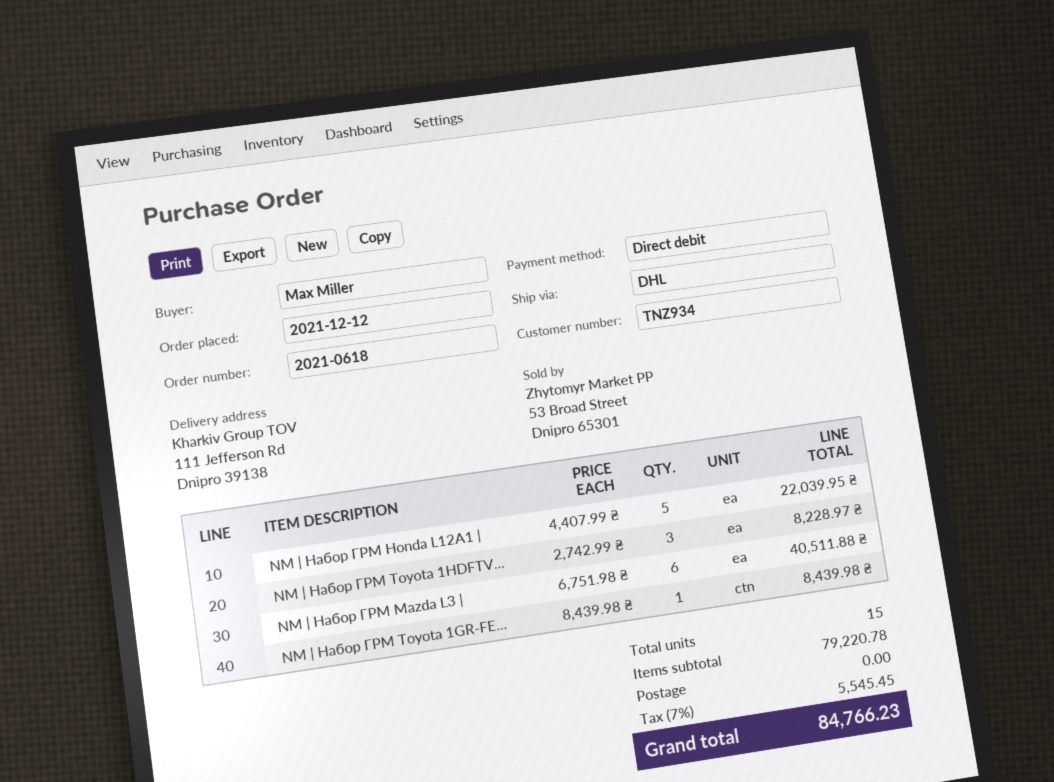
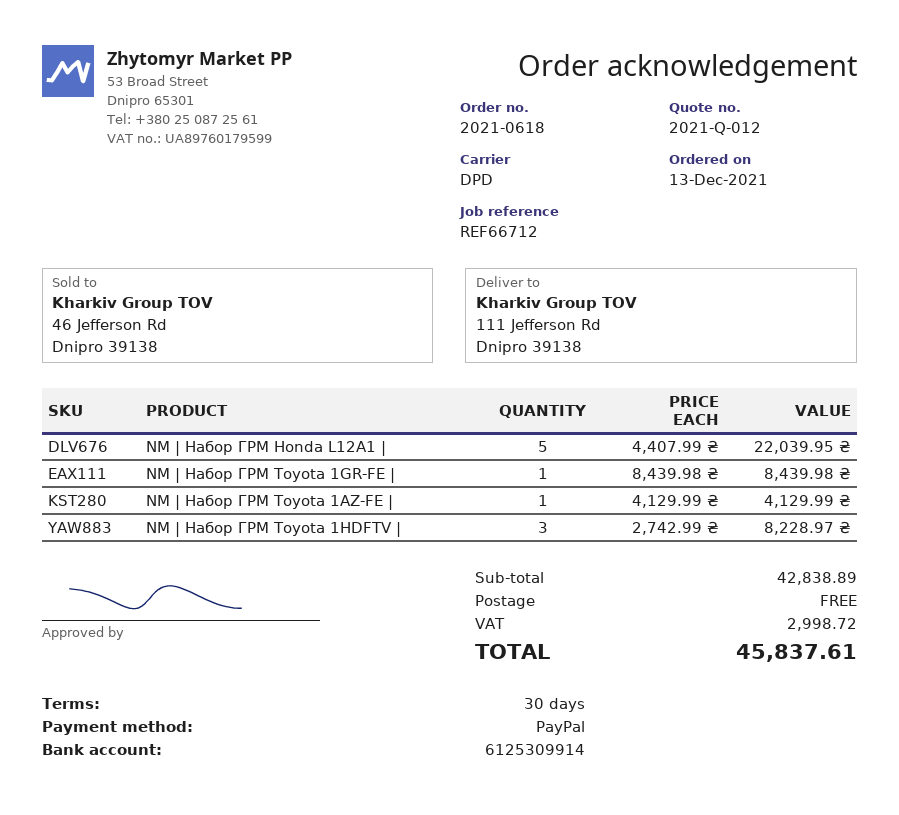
order date: 2021-12-12 -> 2021-12-13
payment method: direct debit -> PayPal
shipping method: DHL -> DPD
NM | Набор ГРМ Mazda L3 |: 6 x 6751.98 = 40511.88 -> none
NM | Набор ГРМ Toyota 1AZ-FE |: none -> 1 x 4129.99 = 4129.99
subtotal: 79220.78 -> 42838.89
tax: 5545.45 -> 2998.72
total: 84766.23 -> 45837.61

